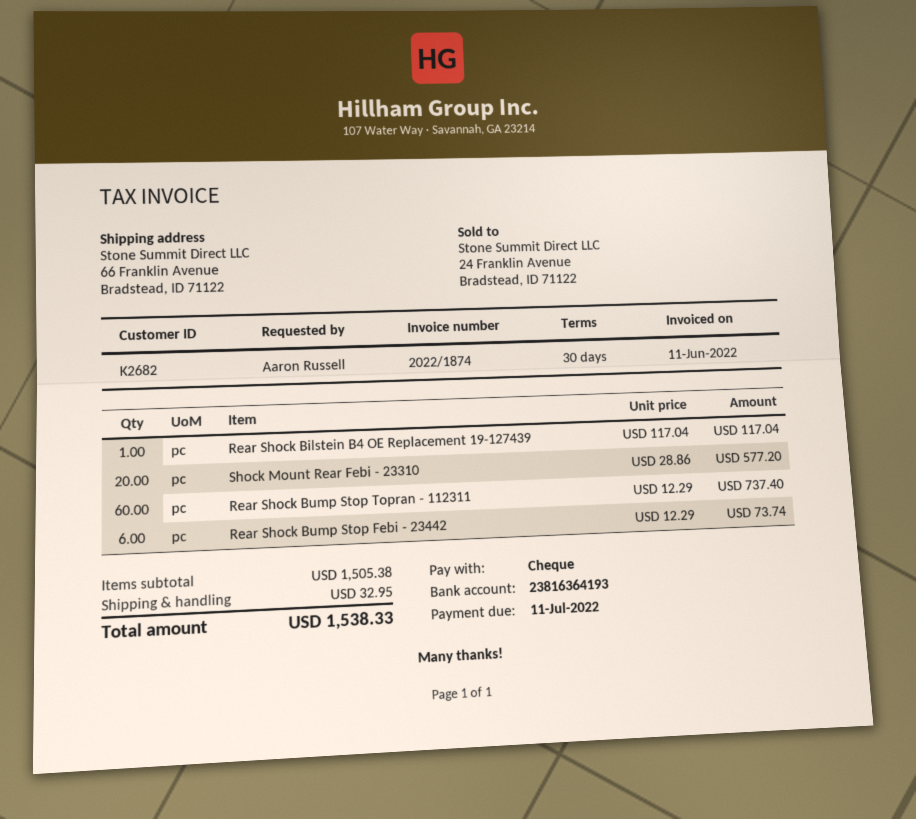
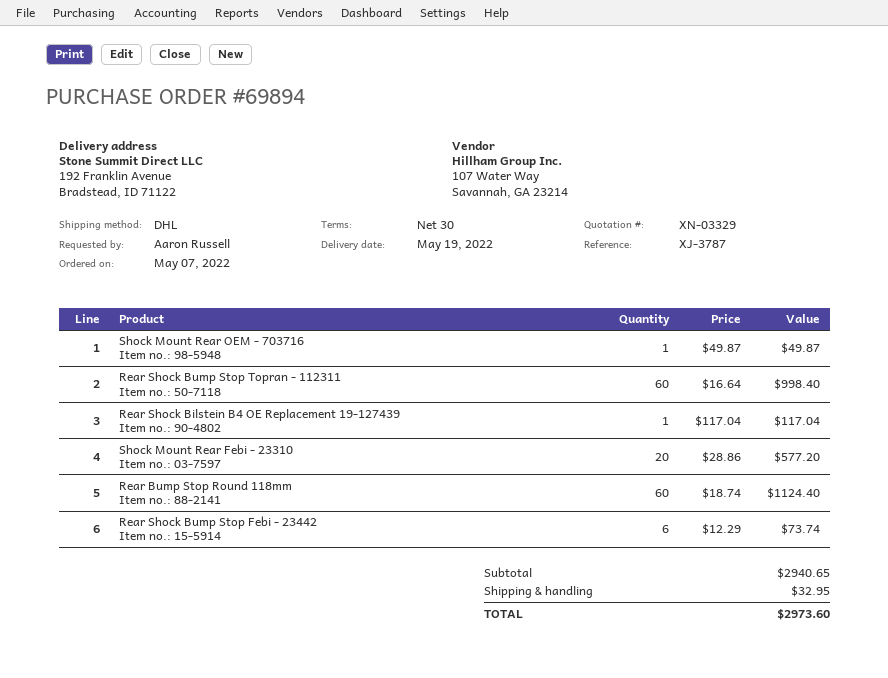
ship to: 66 Franklin Avenue, Bradstead, ID 71122 -> 192 Franklin Avenue, Bradstead, ID 71122
Rear Shock Bump Stop Topran - 112311: 60 x 12.29 = 737.40 -> 60 x 16.64 = 998.40
Shock Mount Rear OEM - 703716: none -> 1 x 49.87 = 49.87
Rear Bump Stop Round 118mm: none -> 60 x 18.74 = 1124.40
subtotal: 1505.38 -> 2940.65
total: 1538.33 -> 2973.60

